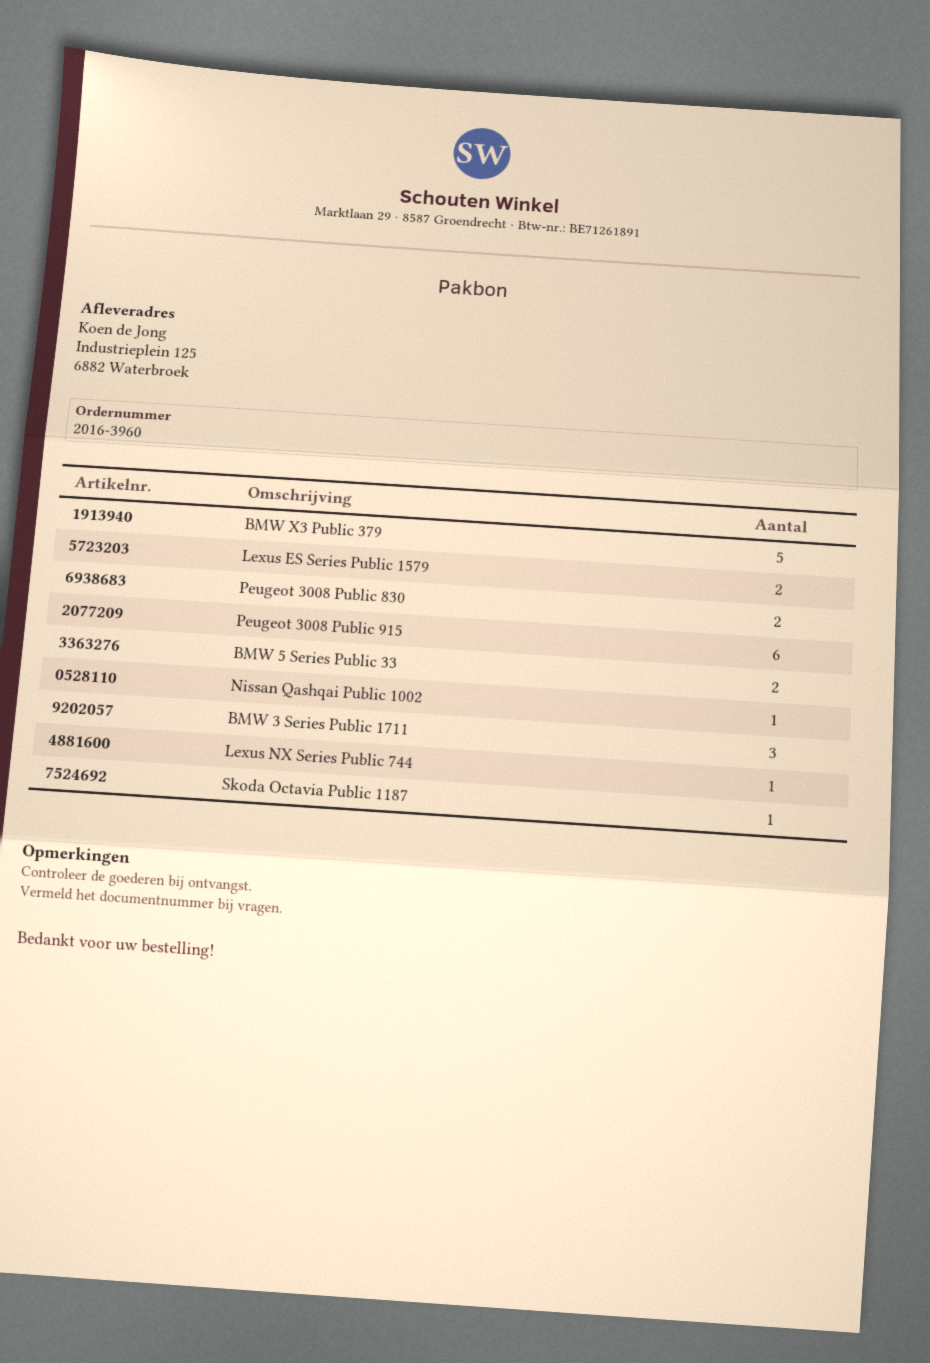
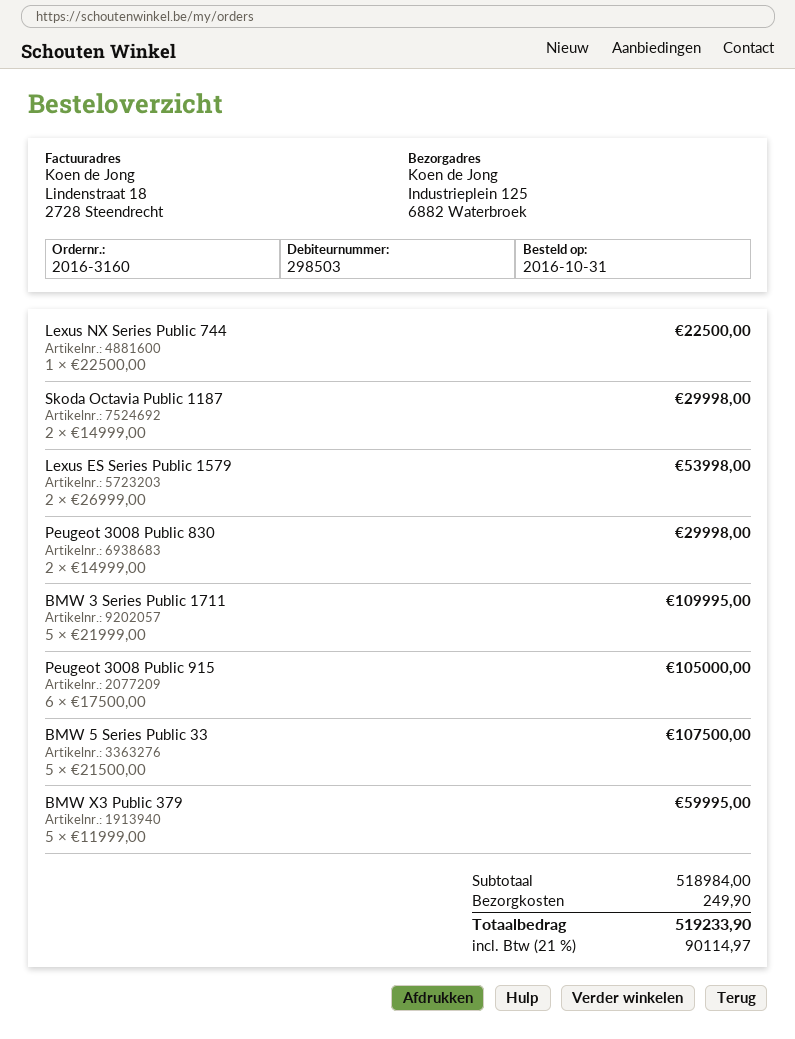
order number: 2016-3960 -> 2016-3160
BMW 5 Series Public 33: 2 -> 5
Nissan Qashqai Public 1002: 1 -> none
BMW 3 Series Public 1711: 3 -> 5
Skoda Octavia Public 1187: 1 -> 2

